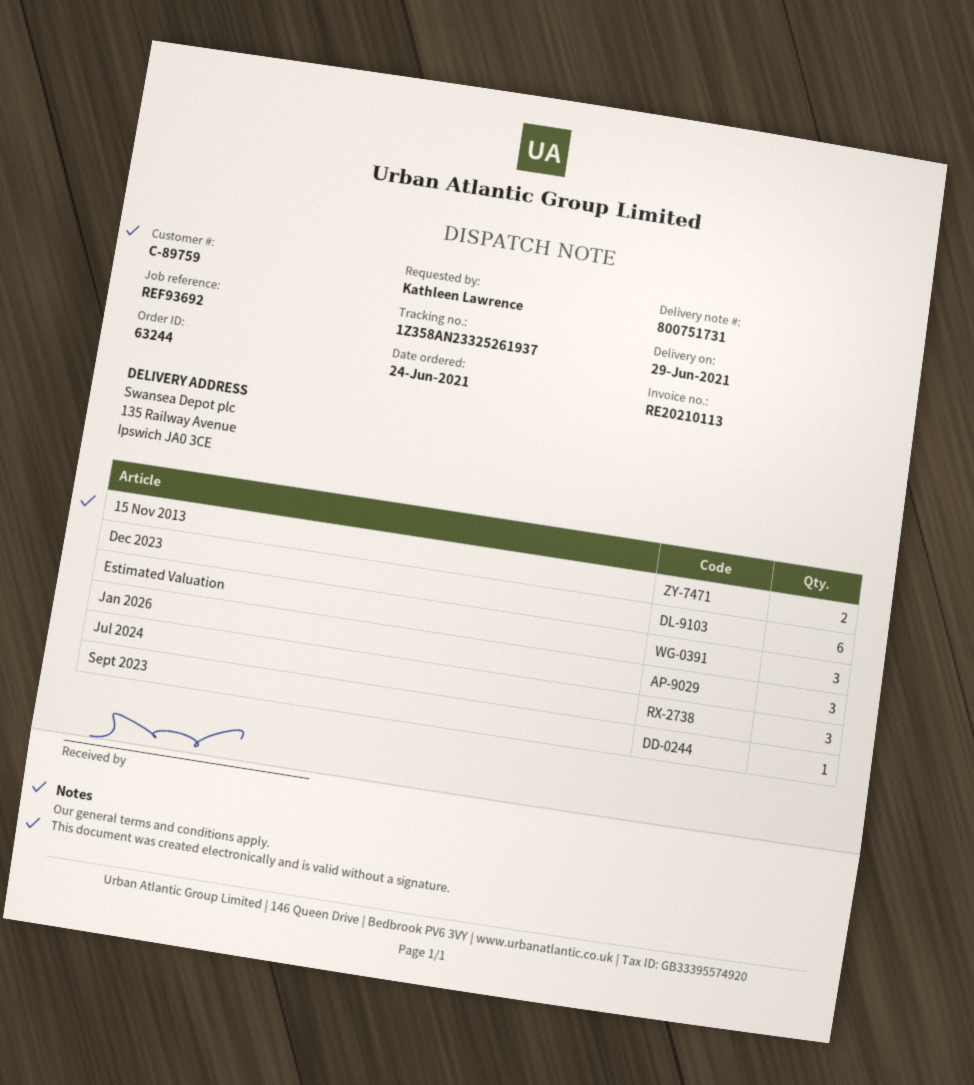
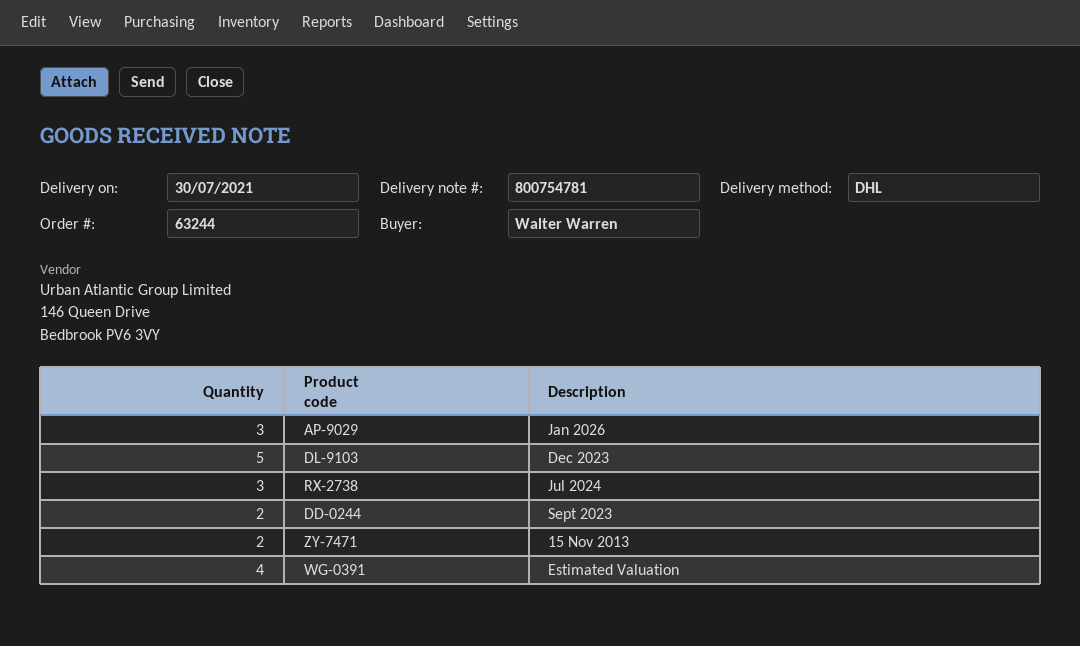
delivery note number: 800751731 -> 800754781
delivery date: 2021-06-29 -> 2021-07-30
ordered by: Kathleen Lawrence -> Walter Warren
Dec 2023: 6 -> 5
Estimated Valuation: 3 -> 4
Sept 2023: 1 -> 2

